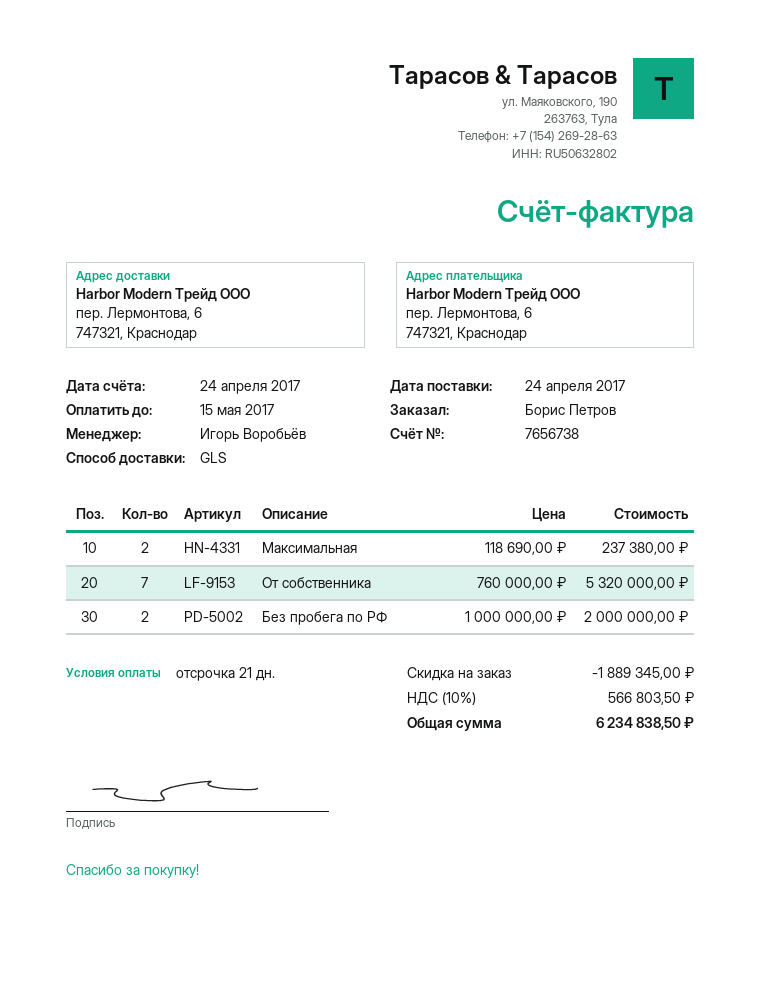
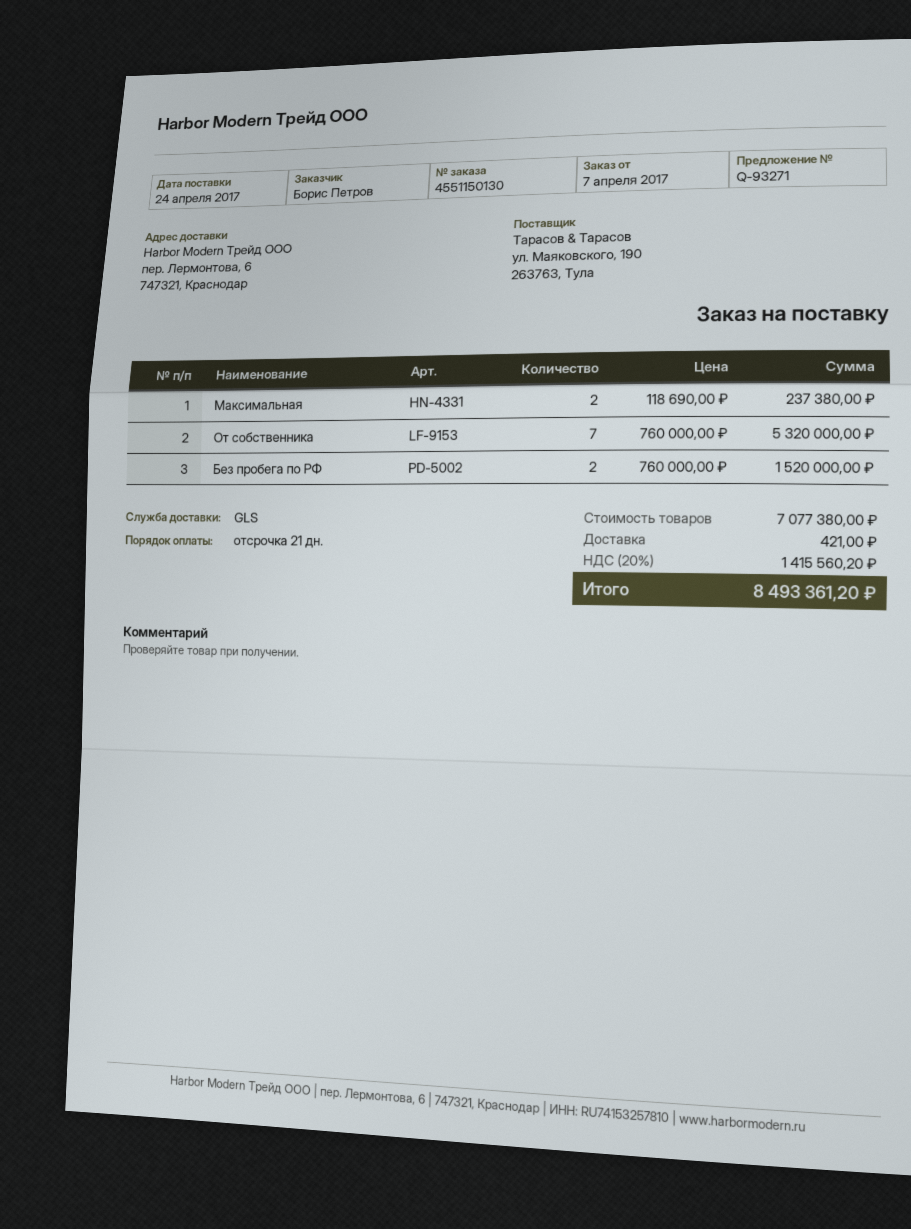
Без пробега по РФ: 2 x 1000000.00 = 2000000.00 -> 2 x 760000.00 = 1520000.00
discount: 1889345.00 -> none
shipping: none -> 421.00
tax: 10% = 566803.50 -> 20% = 1415560.20
total: 6234838.50 -> 8493361.20

